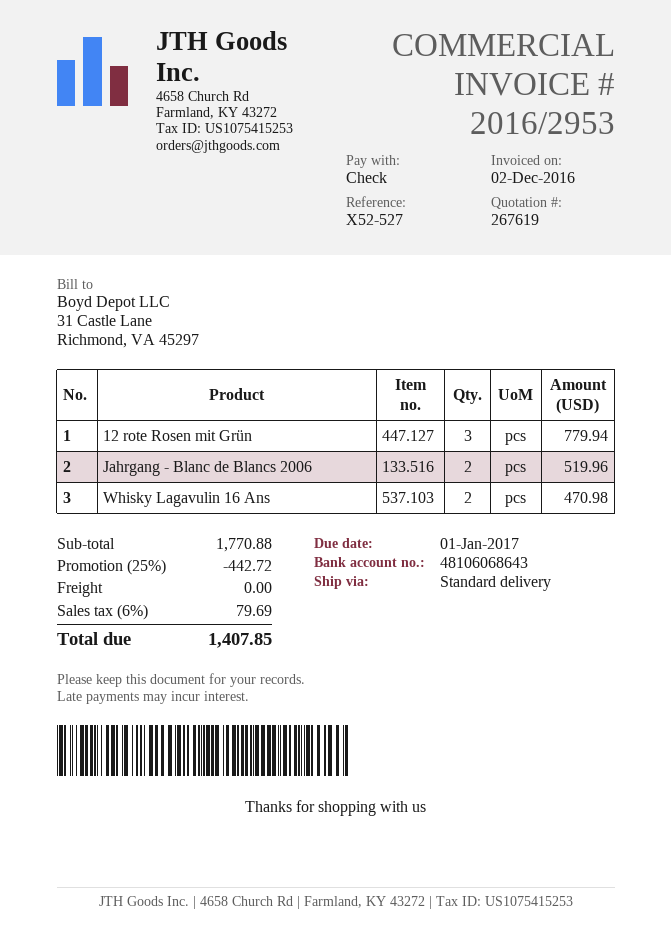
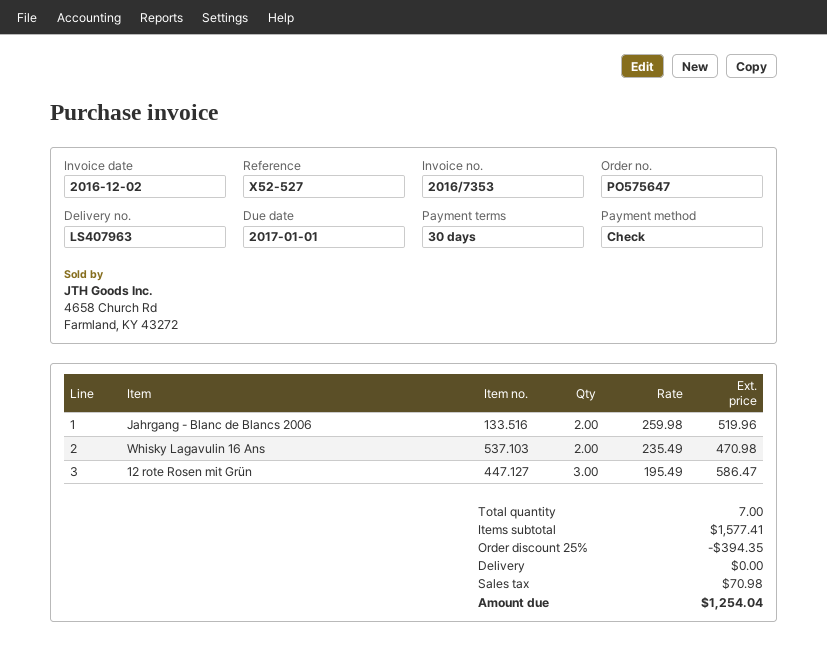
invoice number: 2016/2953 -> 2016/7353
12 rote Rosen mit Grün: 3 for 779.94 -> 3 for 586.47
subtotal: 1770.88 -> 1577.41
discount: 25% = 442.72 -> 25% = 394.35
tax: 79.69 -> 70.98
total: 1407.85 -> 1254.04

